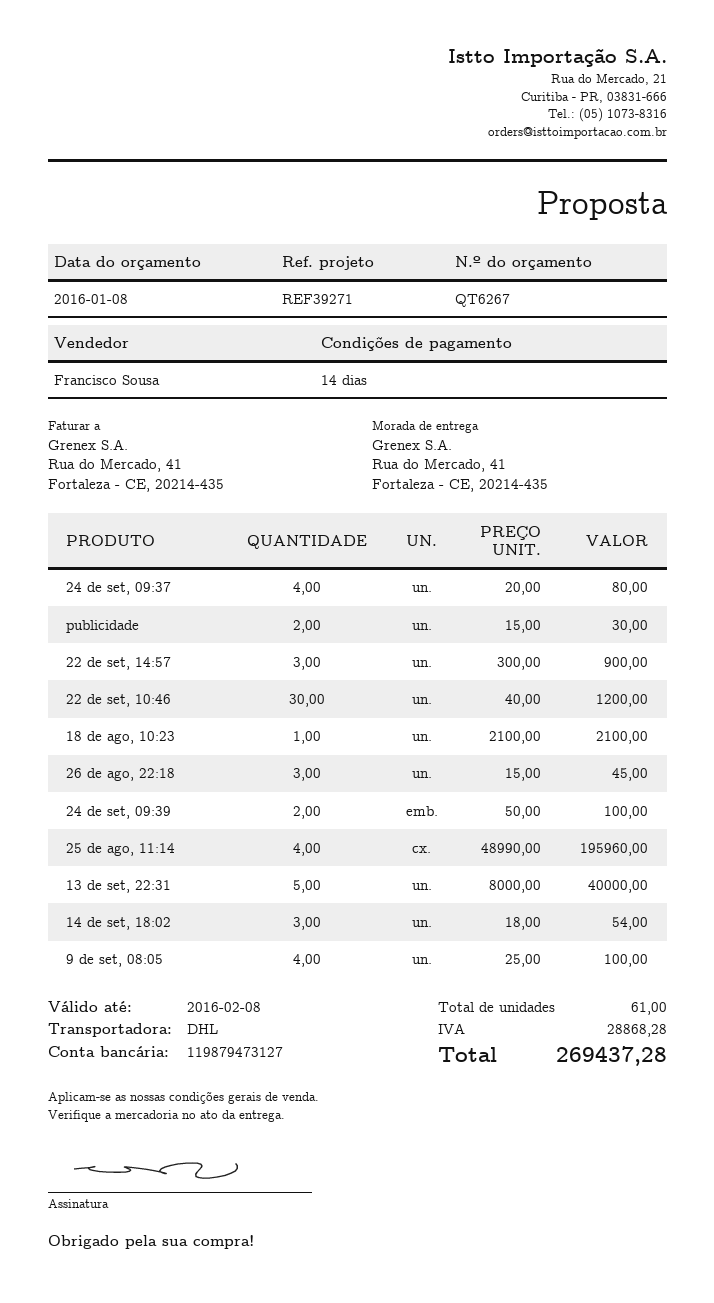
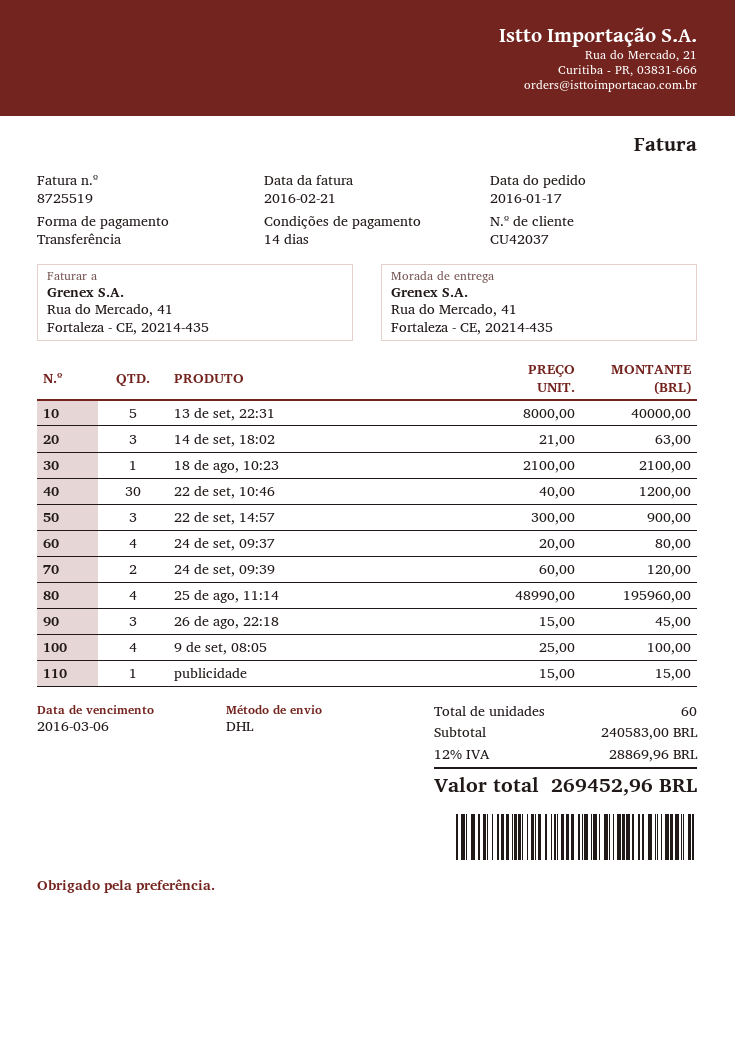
publicidade: 2 x 15.00 = 30.00 -> 1 x 15.00 = 15.00
24 de set, 09:39: 2 x 50.00 = 100.00 -> 2 x 60.00 = 120.00
14 de set, 18:02: 3 x 18.00 = 54.00 -> 3 x 21.00 = 63.00
total quantity: 61 -> 60
tax: 28868.28 -> 28869.96
total: 269437.28 -> 269452.96

